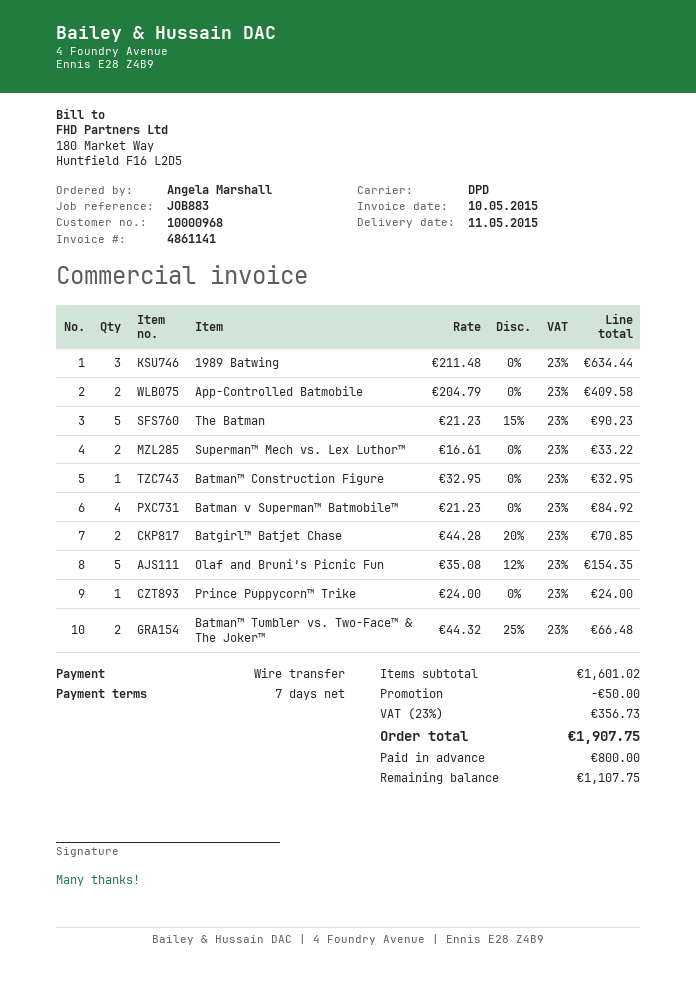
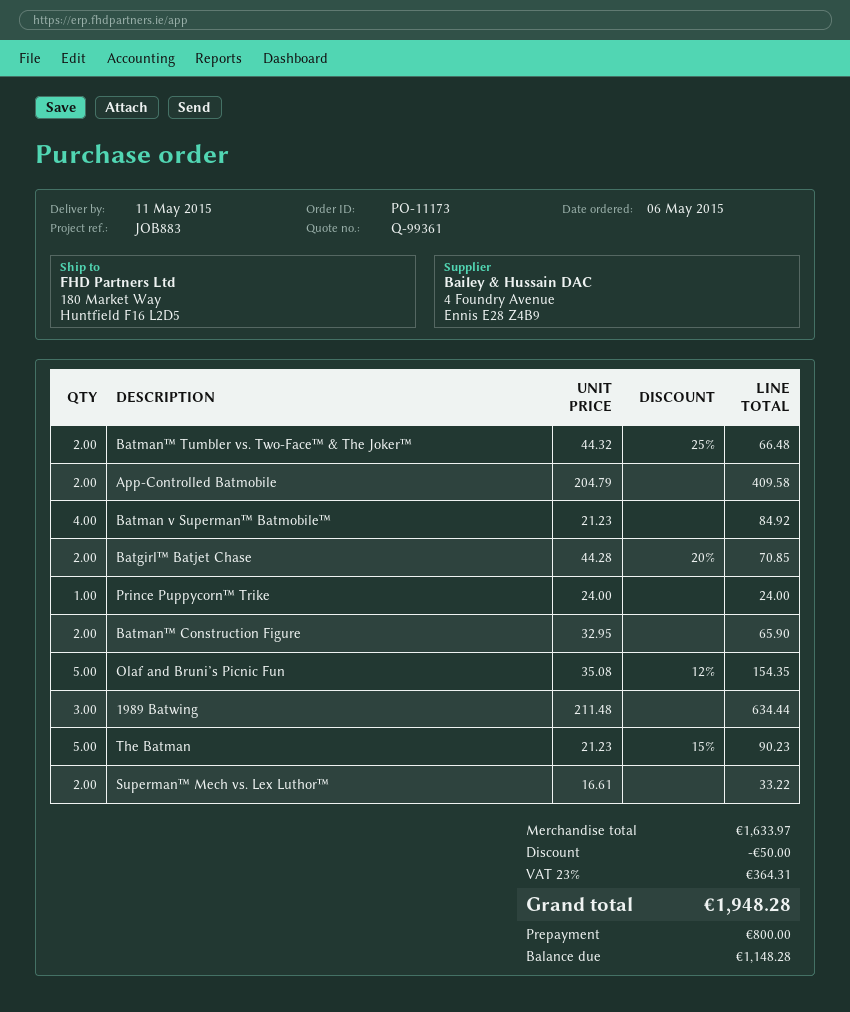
Batman™ Construction Figure: 1 x 32.95 = 32.95 -> 2 x 32.95 = 65.90
subtotal: 1601.02 -> 1633.97
tax: 23% = 356.73 -> 23% = 364.31
total: 1907.75 -> 1948.28
balance: 1107.75 -> 1148.28

